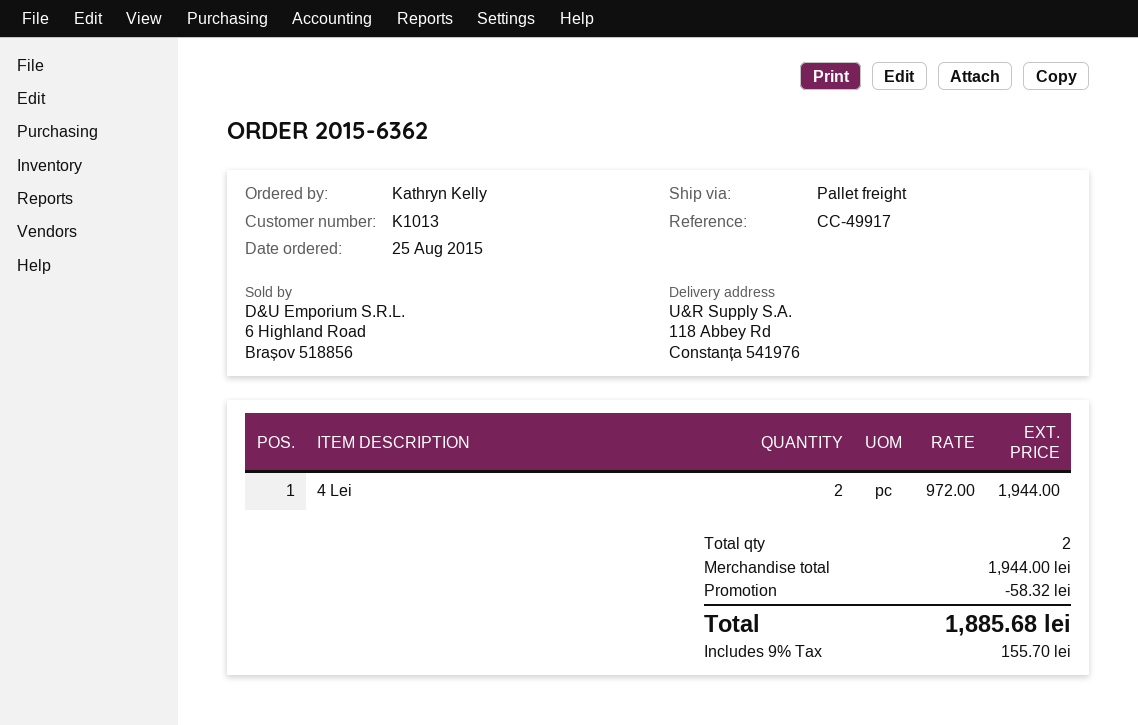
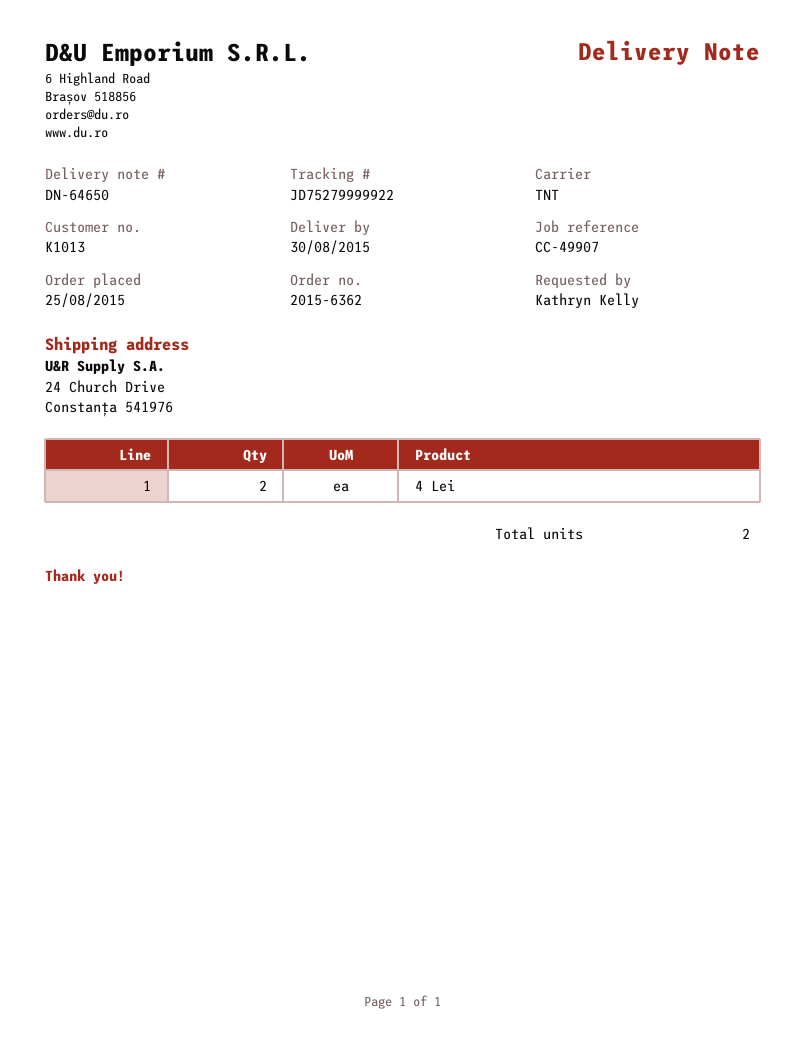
reference: CC-49917 -> CC-49907
shipping method: pallet freight -> TNT
ship to: 118 Abbey Rd, Constanța 541976 -> 24 Church Drive, Constanța 541976

